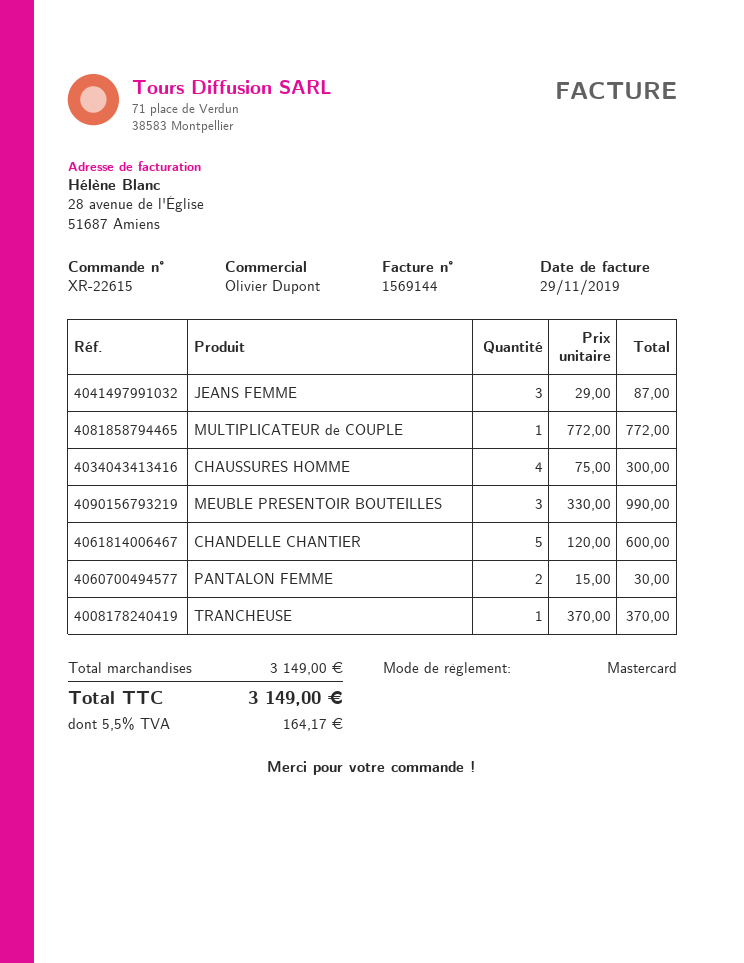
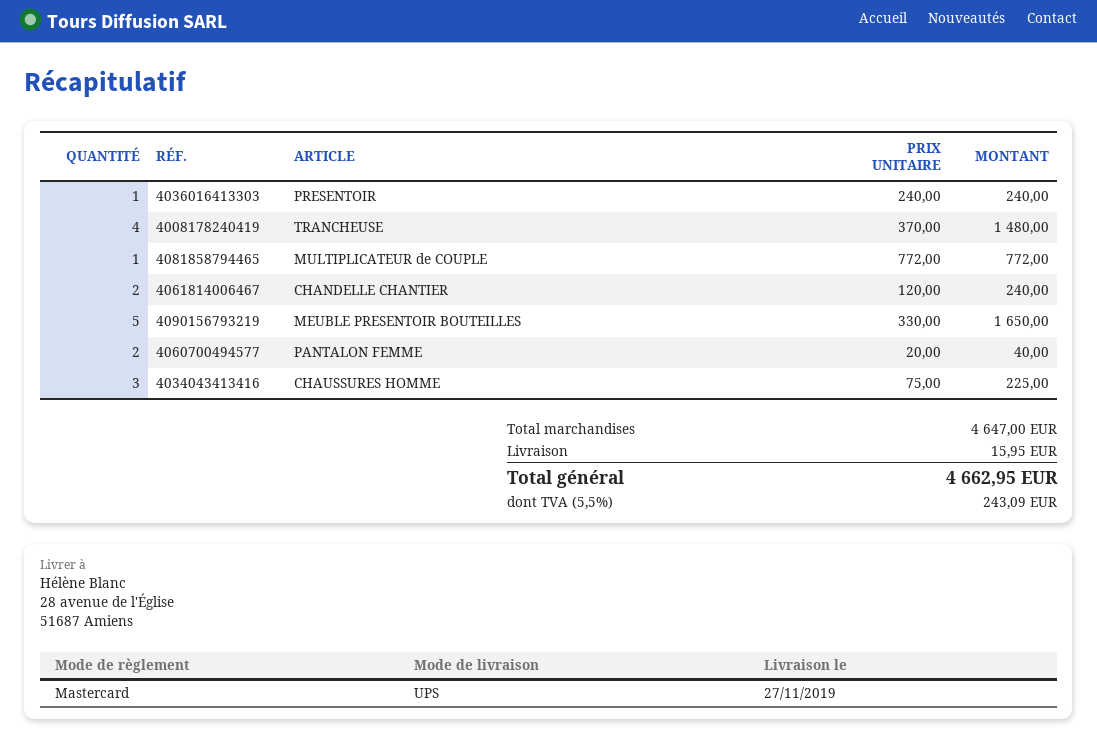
JEANS FEMME: 3 x 29.00 = 87.00 -> none
CHAUSSURES HOMME: 4 x 75.00 = 300.00 -> 3 x 75.00 = 225.00
MEUBLE PRESENTOIR BOUTEILLES: 3 x 330.00 = 990.00 -> 5 x 330.00 = 1650.00
CHANDELLE CHANTIER: 5 x 120.00 = 600.00 -> 2 x 120.00 = 240.00
PANTALON FEMME: 2 x 15.00 = 30.00 -> 2 x 20.00 = 40.00
TRANCHEUSE: 1 x 370.00 = 370.00 -> 4 x 370.00 = 1480.00
PRESENTOIR: none -> 1 x 240.00 = 240.00
subtotal: 3149.00 -> 4647.00
shipping: none -> 15.95
tax: 5.5% = 164.17 -> 5.5% = 243.09
total: 3149.00 -> 4662.95

